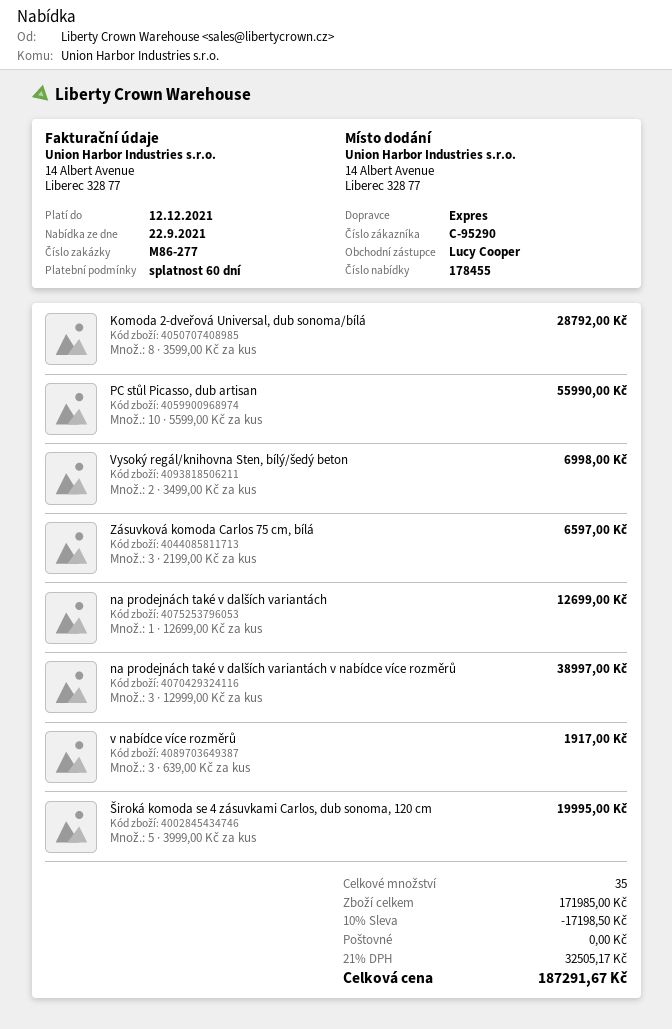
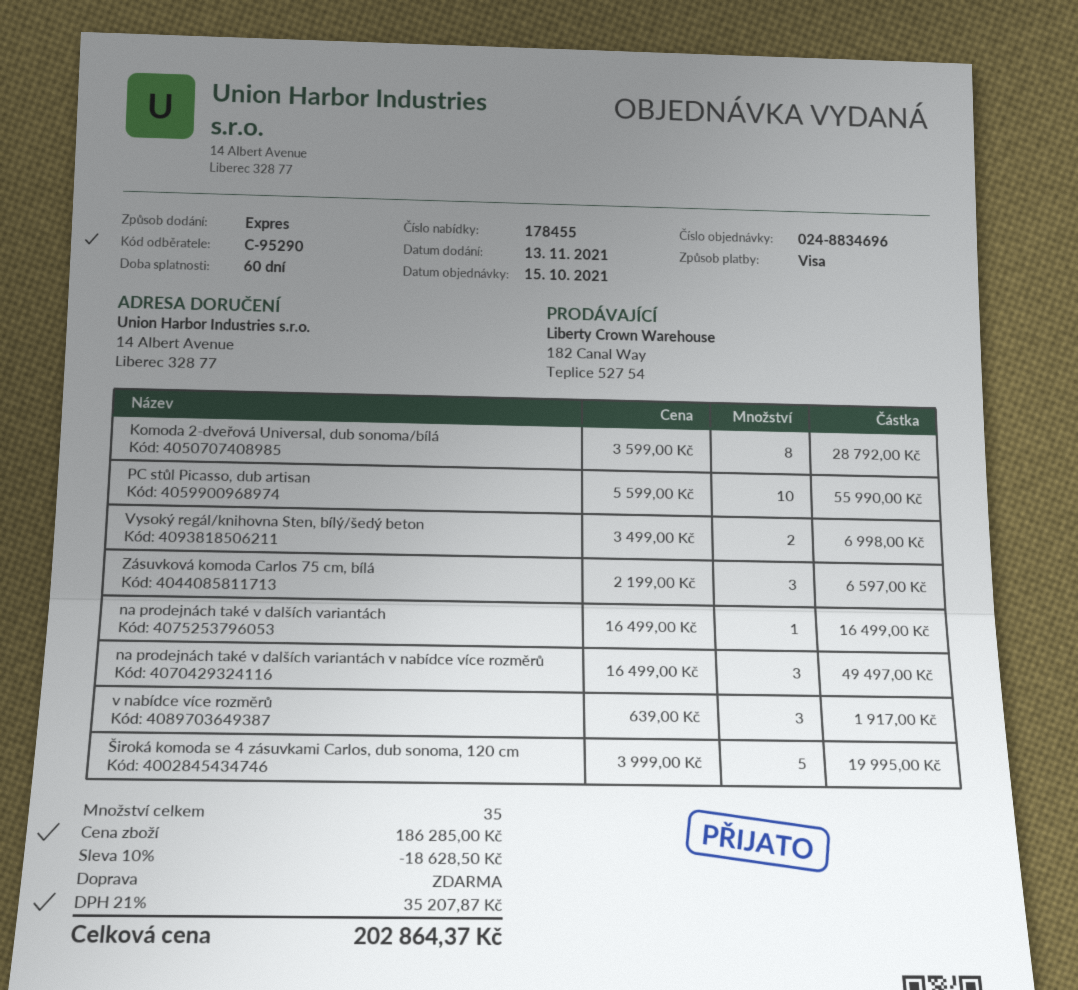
na prodejnách také v dalších variantách: 1 x 12699.00 = 12699.00 -> 1 x 16499.00 = 16499.00
na prodejnách také v dalších variantách v nabídce více rozměrů: 3 x 12999.00 = 38997.00 -> 3 x 16499.00 = 49497.00
subtotal: 171985.00 -> 186285.00
discount: 10% = 17198.50 -> 10% = 18628.50
tax: 21% = 32505.17 -> 21% = 35207.87
total: 187291.67 -> 202864.37

